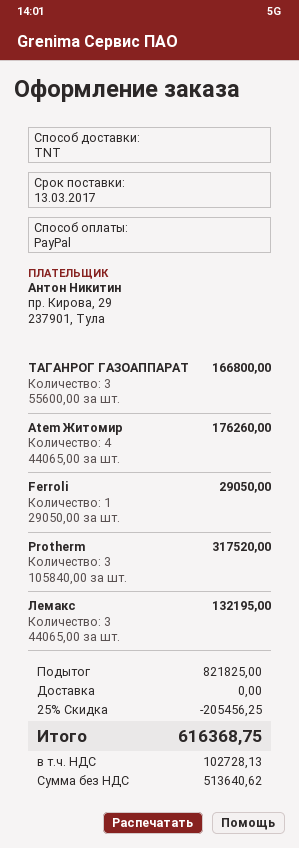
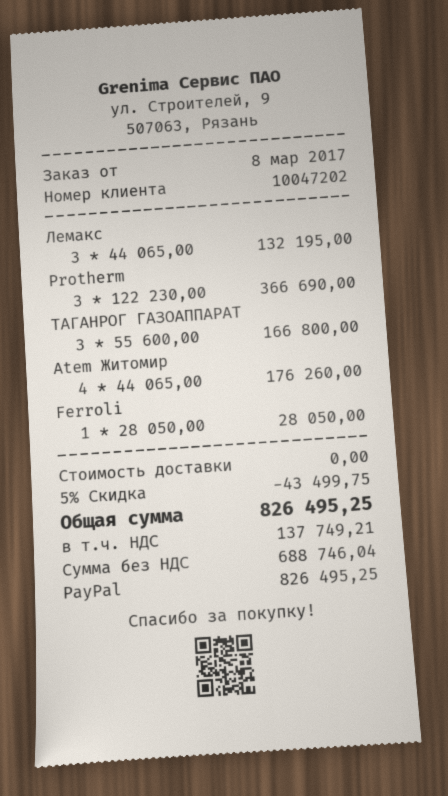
Ferroli: 1 x 29050.00 = 29050.00 -> 1 x 28050.00 = 28050.00
Protherm: 3 x 105840.00 = 317520.00 -> 3 x 122230.00 = 366690.00
discount: 25% = 205456.25 -> 5% = 43499.75
net: 513640.62 -> 688746.04
tax: 102728.13 -> 137749.21
total: 616368.75 -> 826495.25

